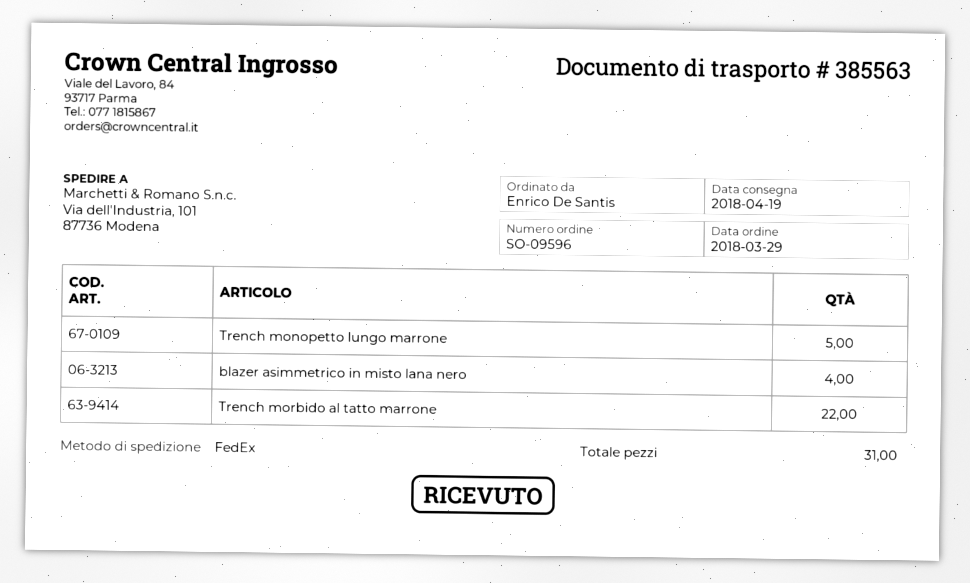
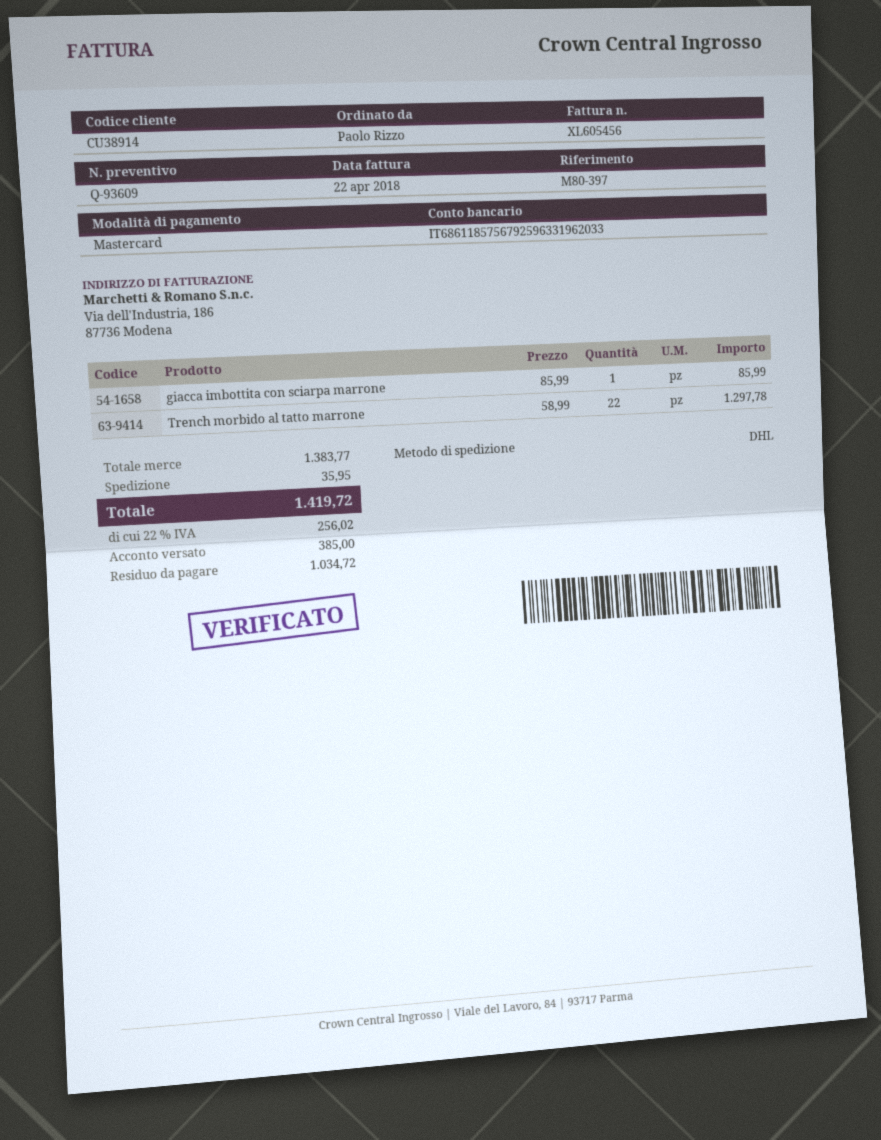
ordered by: Enrico De Santis -> Paolo Rizzo
shipping method: FedEx -> DHL
Trench monopetto lungo marrone: 5 -> none
blazer asimmetrico in misto lana nero: 4 -> none
giacca imbottita con sciarpa marrone: none -> 1

